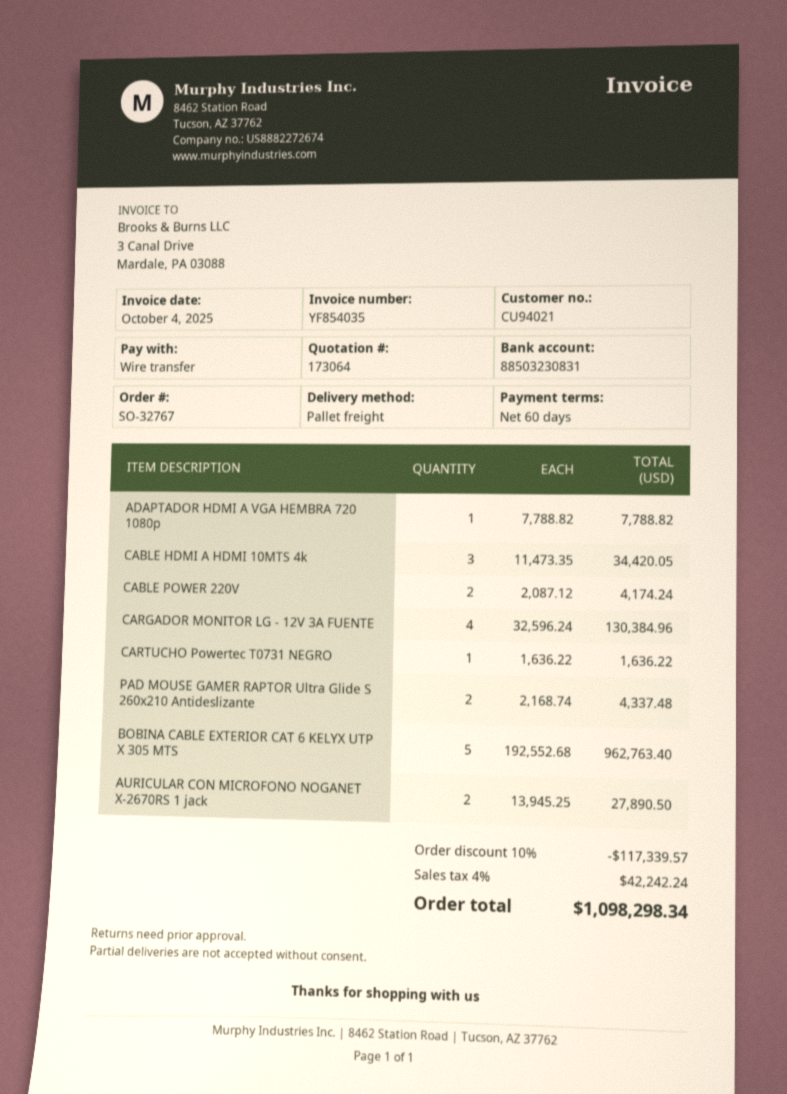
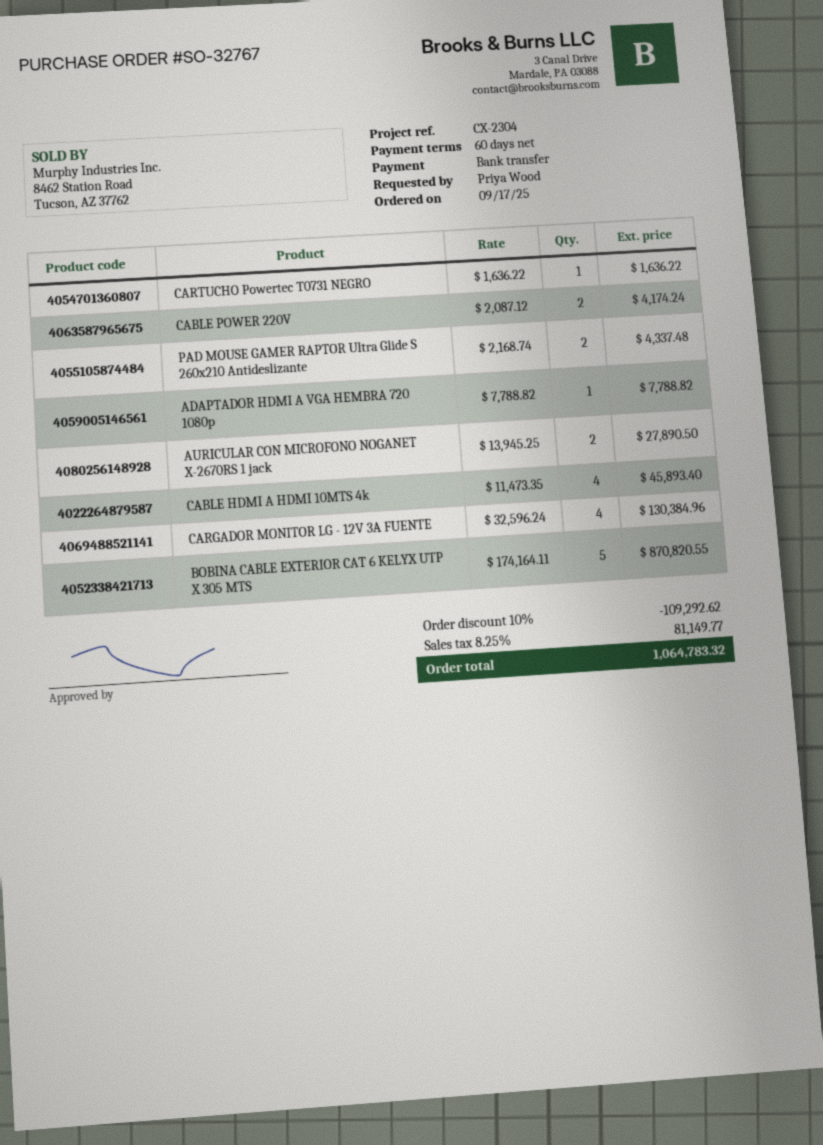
CABLE HDMI A HDMI 10MTS 4k: 3 x 11473.35 = 34420.05 -> 4 x 11473.35 = 45893.40
BOBINA CABLE EXTERIOR CAT 6 KELYX UTP X 305 MTS: 5 x 192552.68 = 962763.40 -> 5 x 174164.11 = 870820.55
discount: 10% = 117339.57 -> 10% = 109292.62
tax: 4% = 42242.24 -> 8.25% = 81149.77
total: 1098298.34 -> 1064783.32

